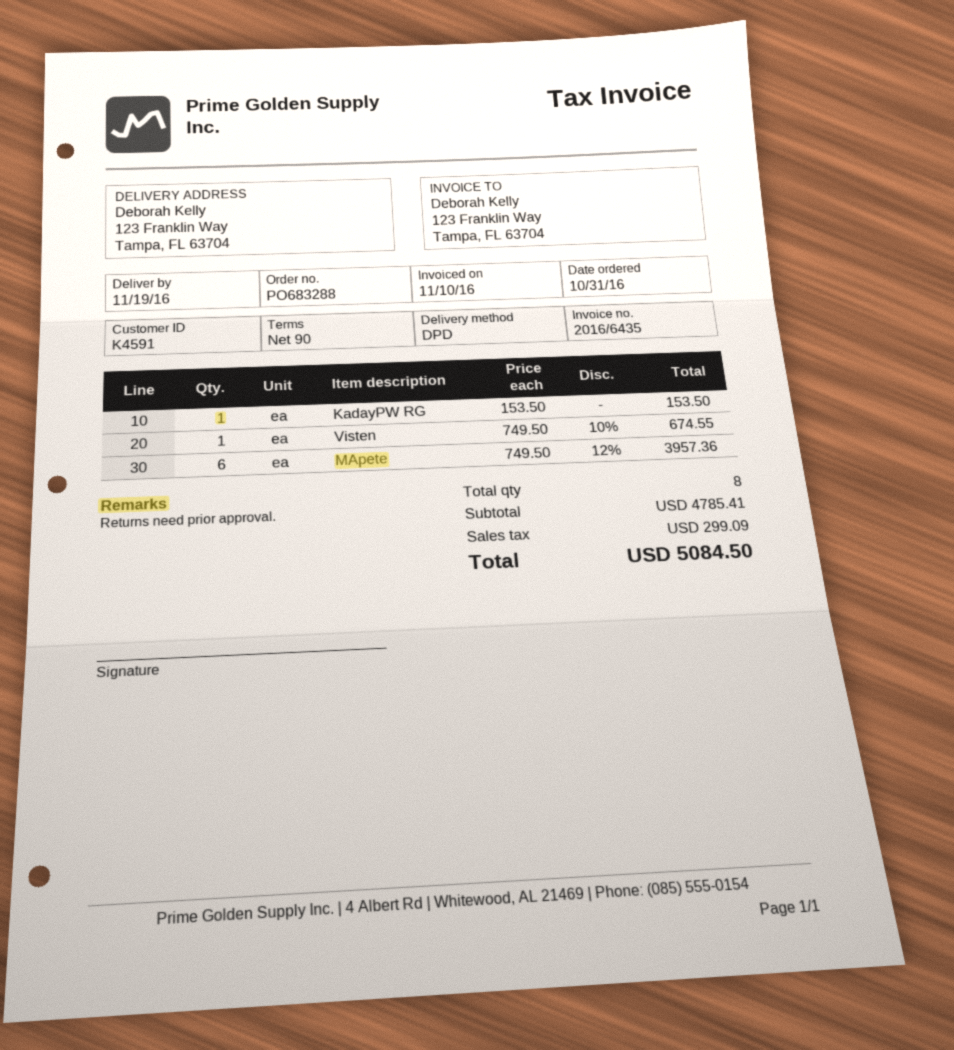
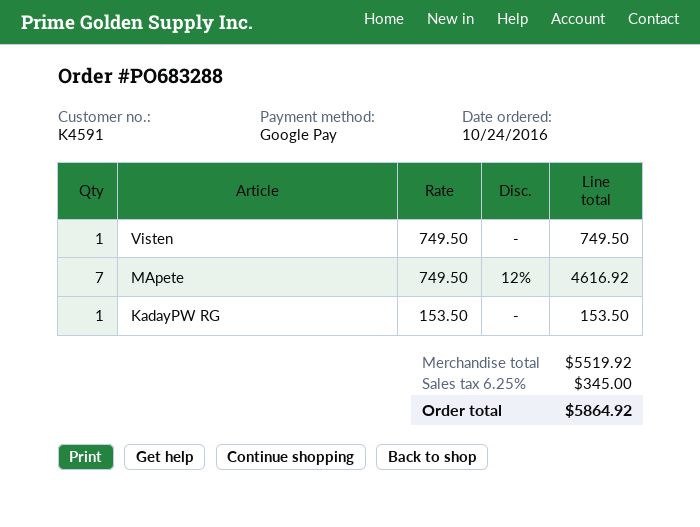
order date: 2016-10-31 -> 2016-10-24
Visten: 1 x 749.50 - 10% = 674.55 -> 1 x 749.50 = 749.50
MApete: 6 x 749.50 - 12% = 3957.36 -> 7 x 749.50 - 12% = 4616.92
subtotal: 4785.41 -> 5519.92
tax: 299.09 -> 345.00
total: 5084.50 -> 5864.92

